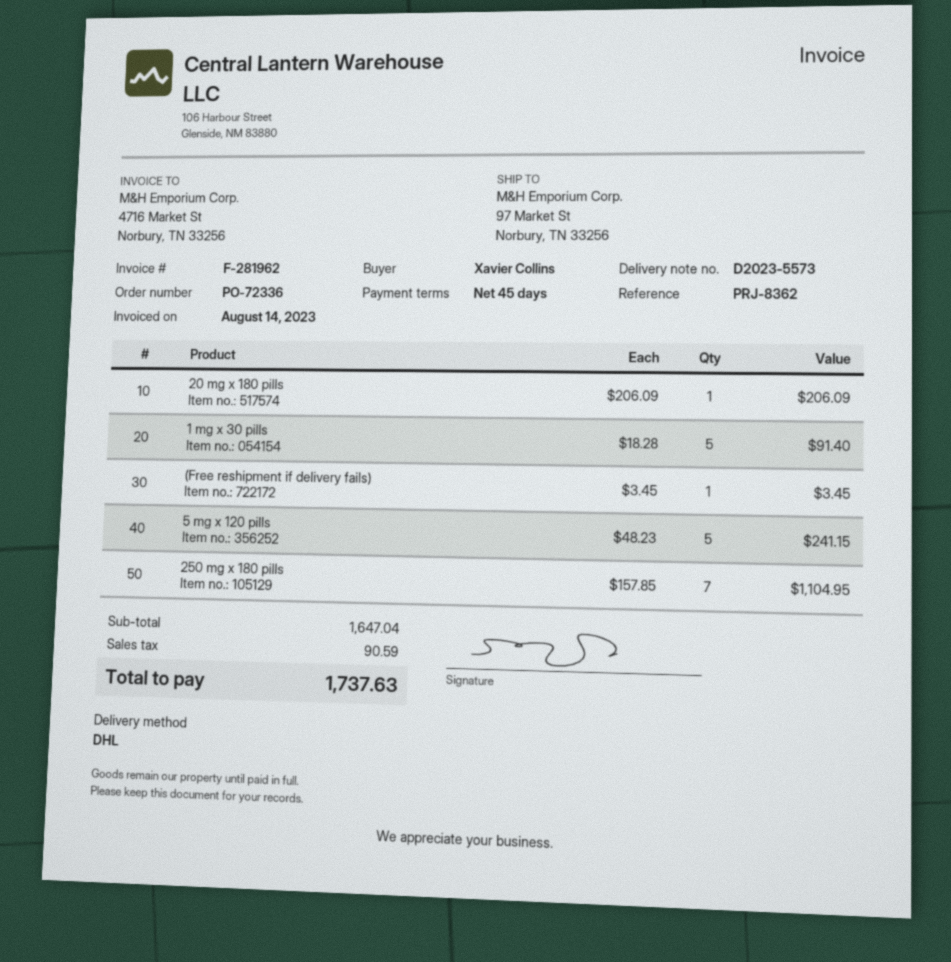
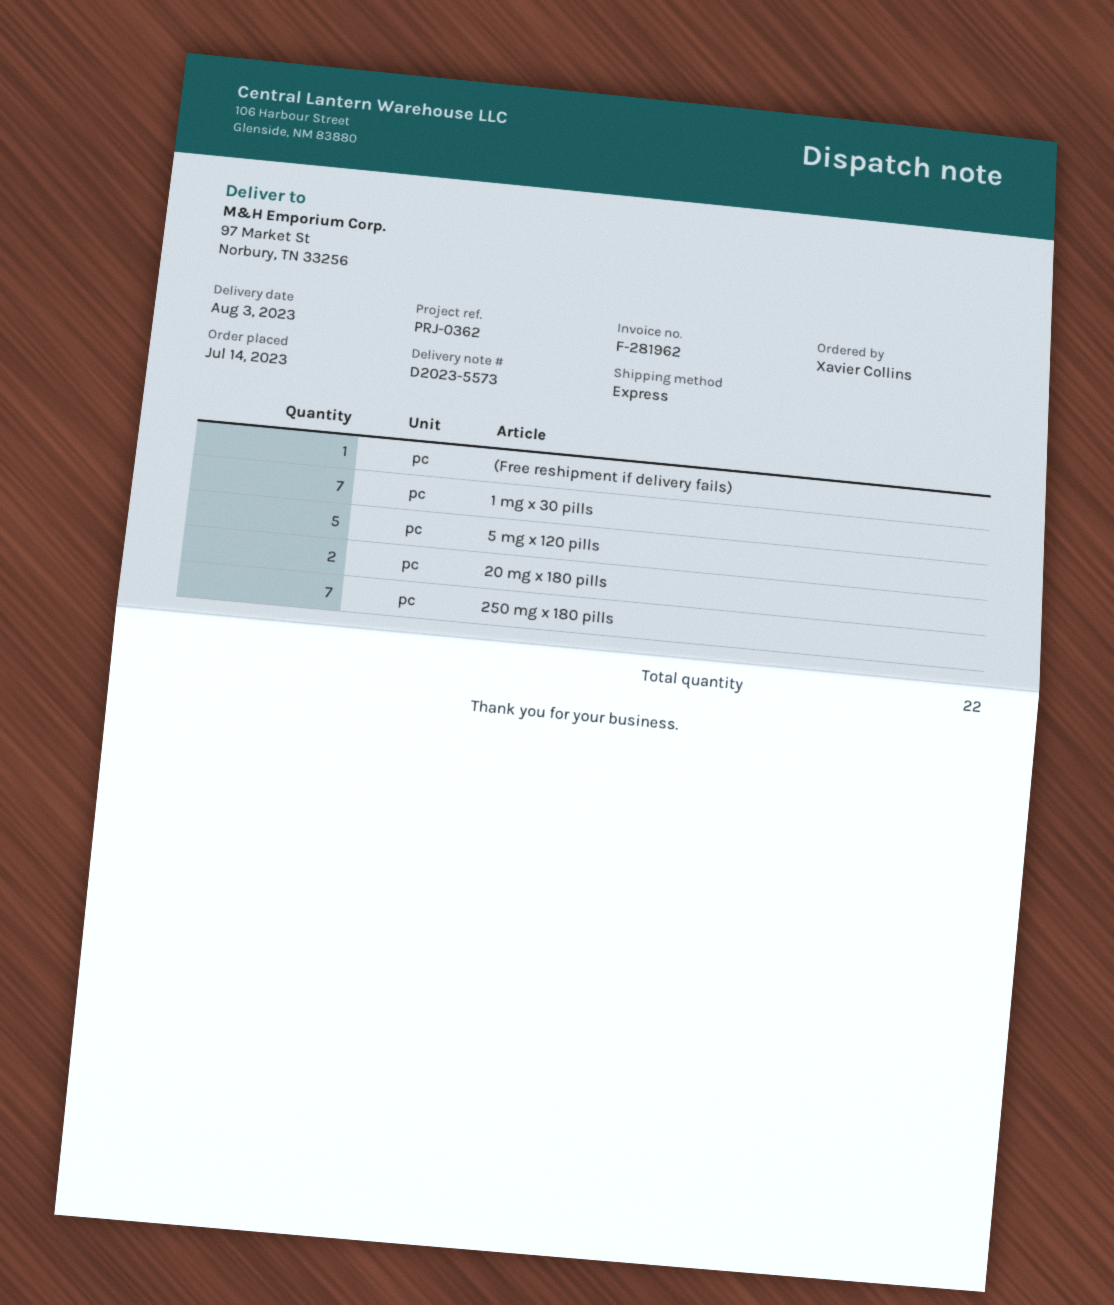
reference: PRJ-8362 -> PRJ-0362
shipping method: DHL -> express
20 mg x 180 pills: 1 -> 2
1 mg x 30 pills: 5 -> 7

